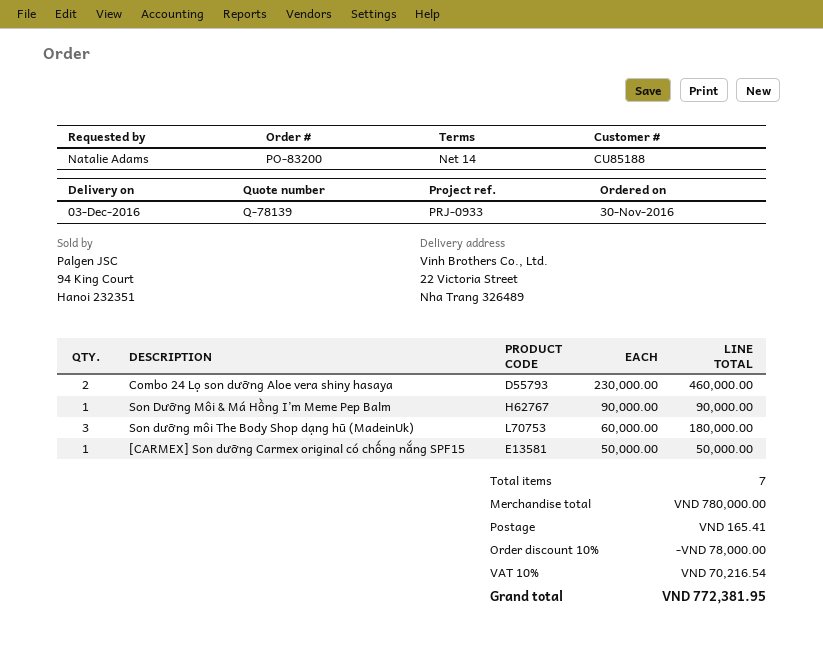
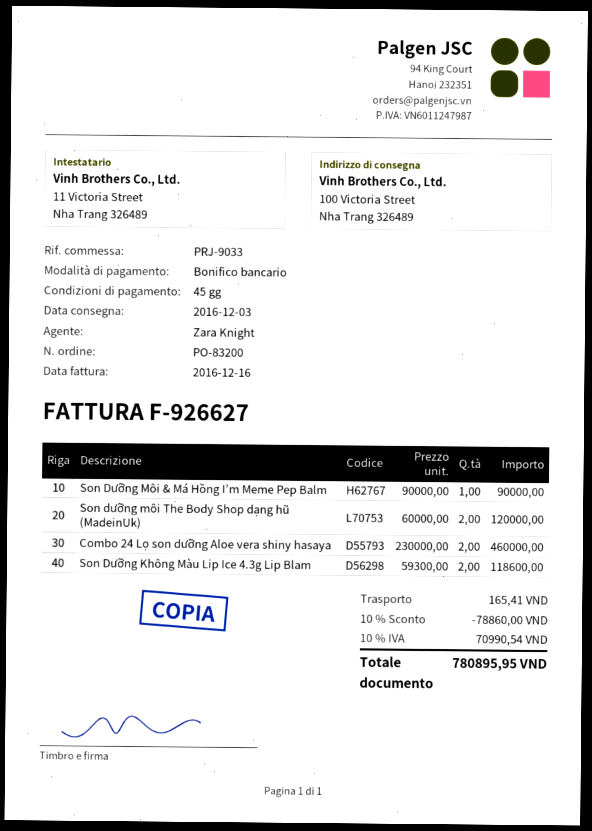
payment terms: 14 days -> 45 days
reference: PRJ-0933 -> PRJ-9033
ship to: 22 Victoria Street, Nha Trang 326489 -> 100 Victoria Street, Nha Trang 326489
Son dưỡng môi The Body Shop dạng hũ (MadeinUk): 3 x 60000.00 = 180000.00 -> 2 x 60000.00 = 120000.00
[CARMEX] Son dưỡng Carmex original có chống nắng SPF15: 1 x 50000.00 = 50000.00 -> none
Son Dưỡng Không Màu Lip Ice 4.3g Lip Blam: none -> 2 x 59300.00 = 118600.00
discount: 10% = 78000.00 -> 10% = 78860.00
tax: 10% = 70216.54 -> 10% = 70990.54
total: 772381.95 -> 780895.95

